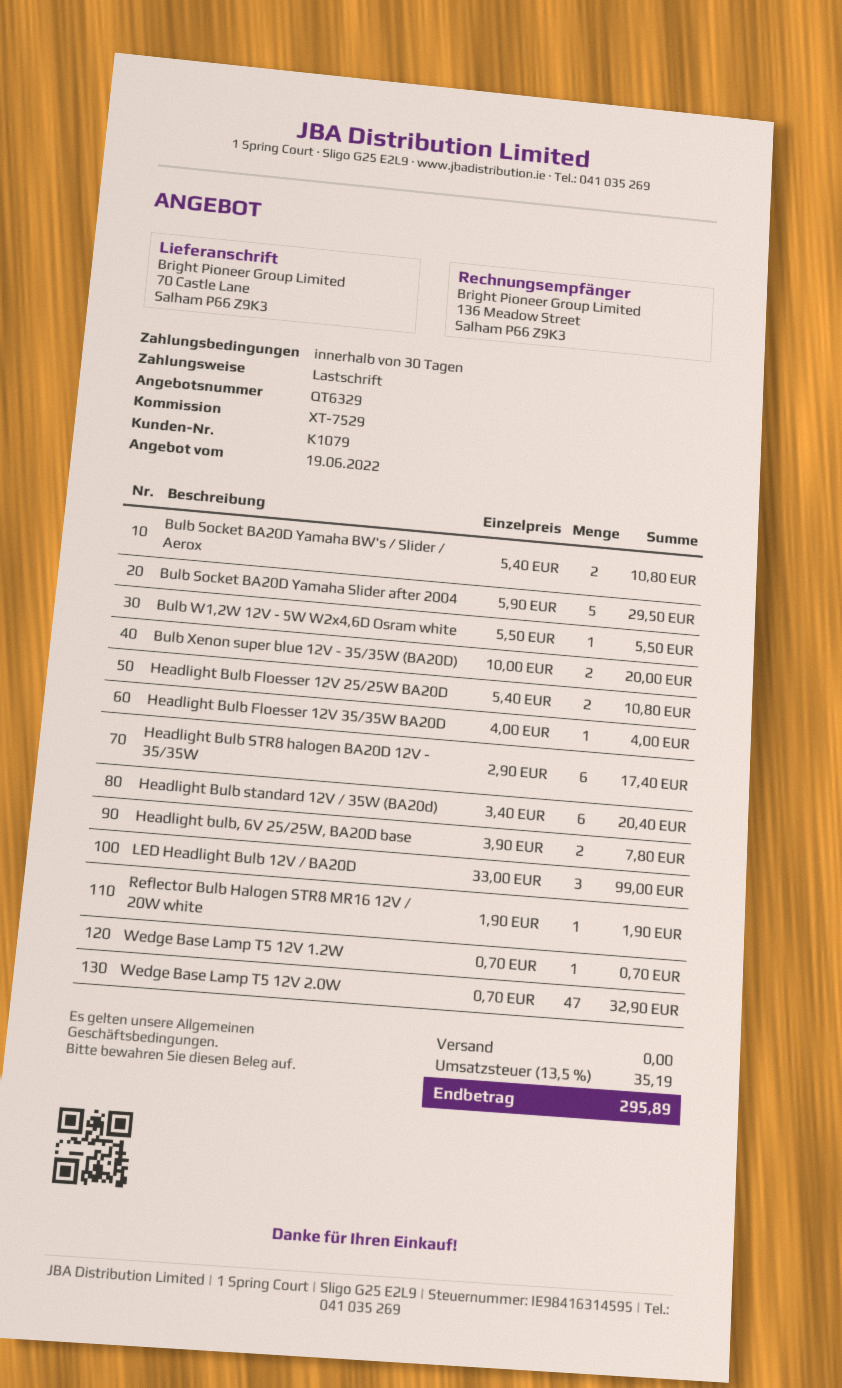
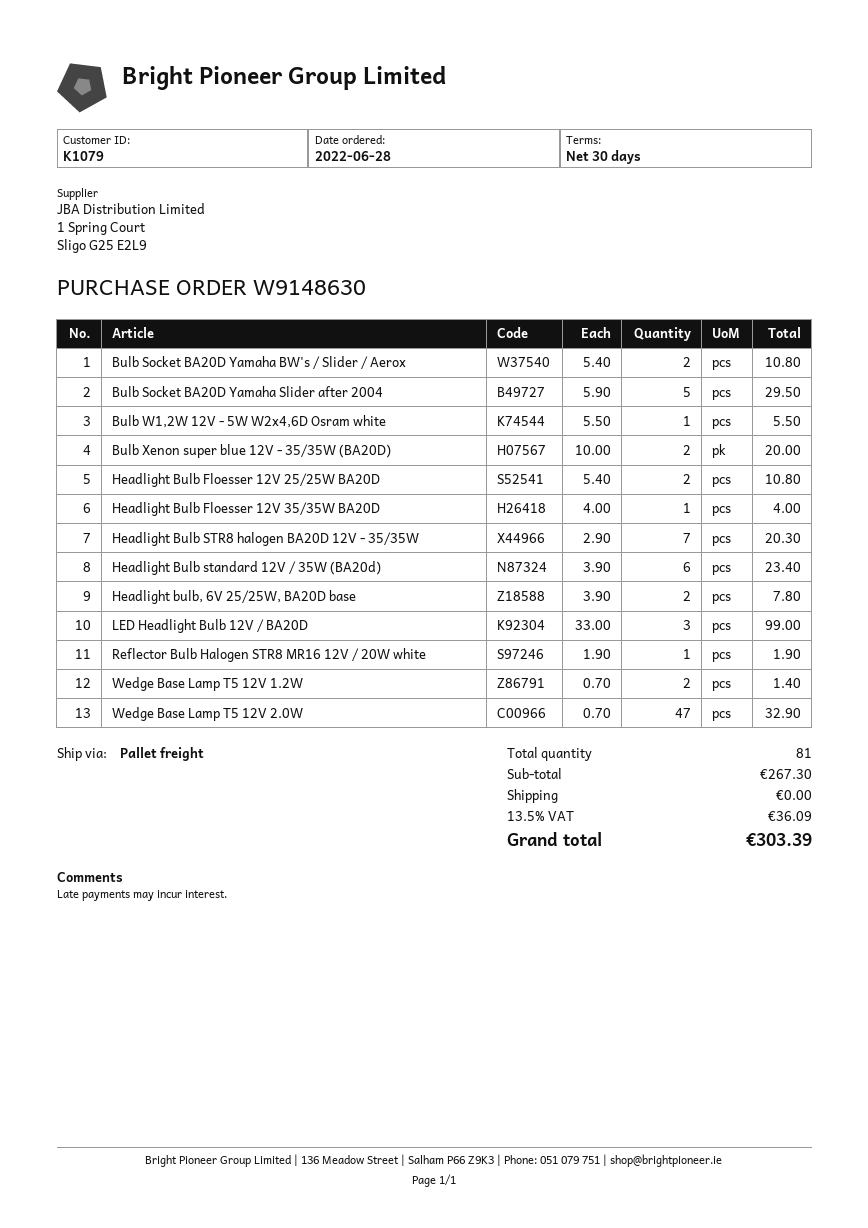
Headlight Bulb STR8 halogen BA20D 12V - 35/35W: 6 x 2.90 = 17.40 -> 7 x 2.90 = 20.30
Headlight Bulb standard 12V / 35W (BA20d): 6 x 3.40 = 20.40 -> 6 x 3.90 = 23.40
Wedge Base Lamp T5 12V 1.2W: 1 x 0.70 = 0.70 -> 2 x 0.70 = 1.40
tax: 13.5% = 35.19 -> 13.5% = 36.09
total: 295.89 -> 303.39

